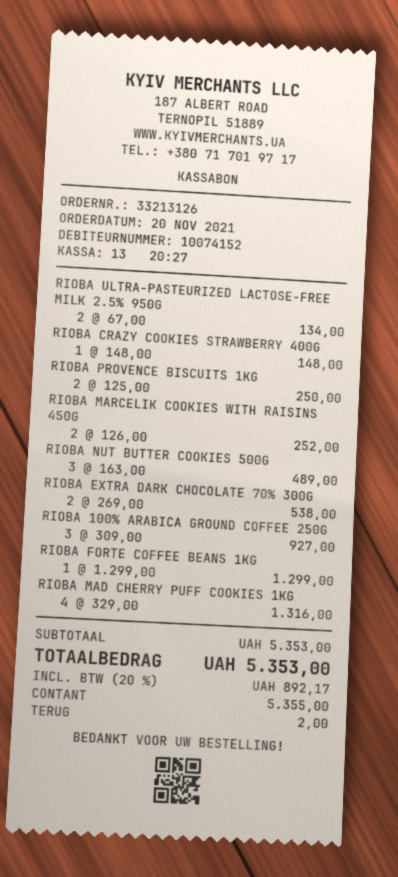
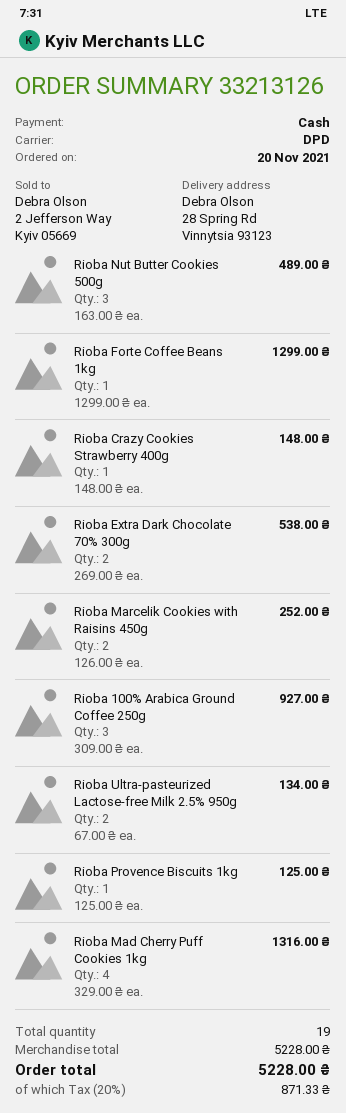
RIOBA PROVENCE BISCUITS 1KG: 2 x 125.00 = 250.00 -> 1 x 125.00 = 125.00
subtotal: 5353.00 -> 5228.00
tax: 20% = 892.17 -> 20% = 871.33
total: 5353.00 -> 5228.00

